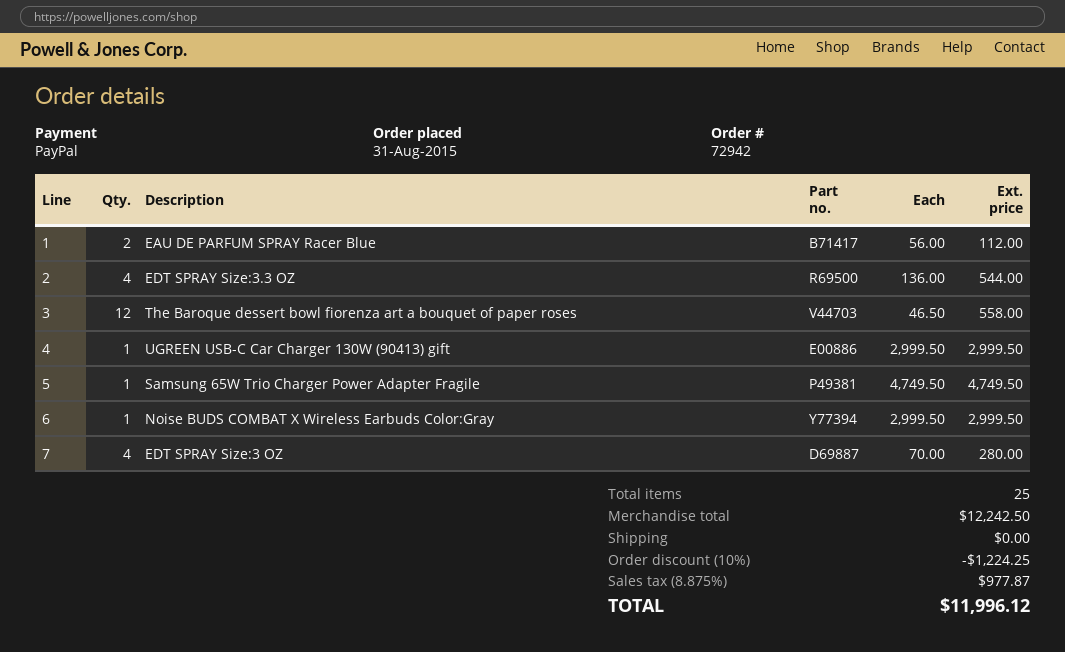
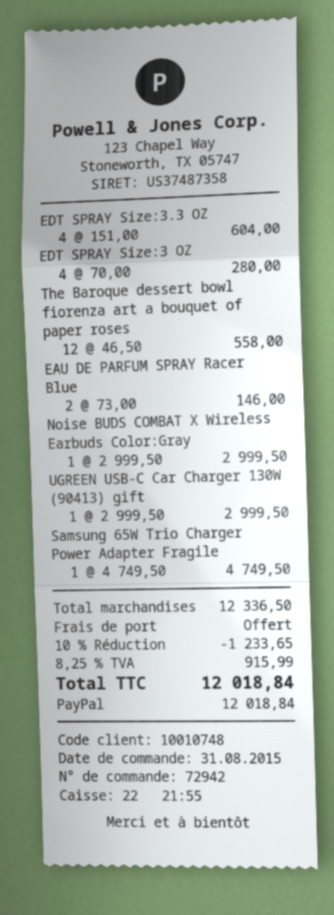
EAU DE PARFUM SPRAY Racer Blue: 2 x 56.00 = 112.00 -> 2 x 73.00 = 146.00
EDT SPRAY Size:3.3 OZ: 4 x 136.00 = 544.00 -> 4 x 151.00 = 604.00
subtotal: 12242.50 -> 12336.50
discount: 10% = 1224.25 -> 10% = 1233.65
tax: 8.875% = 977.87 -> 8.25% = 915.99
total: 11996.12 -> 12018.84

